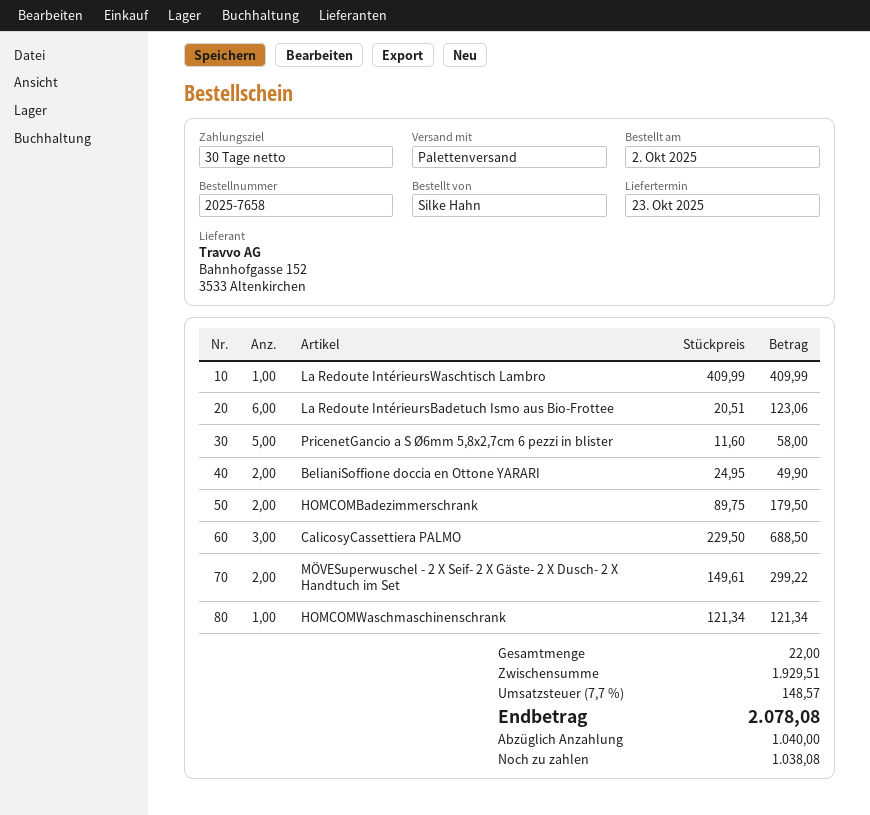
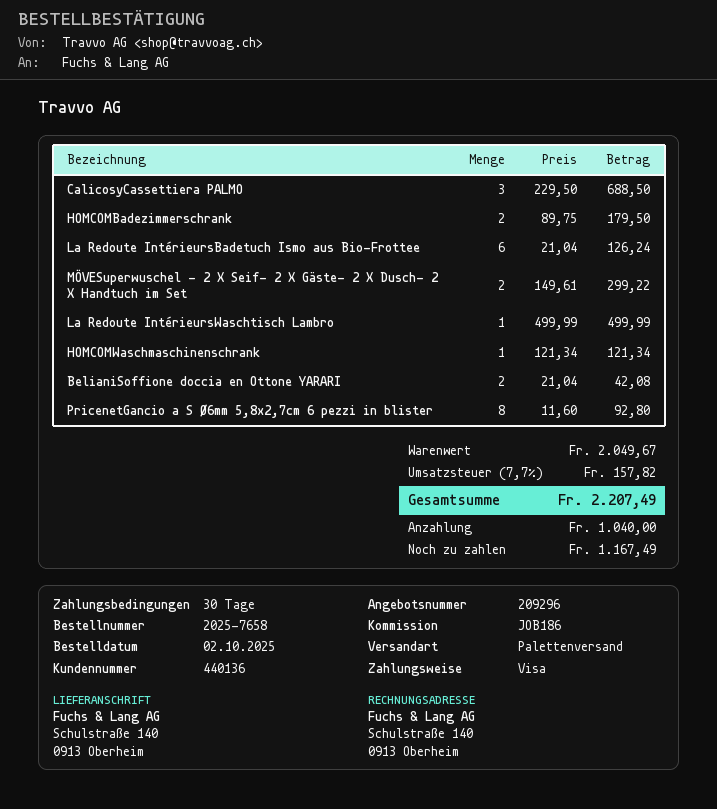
La Redoute IntérieursWaschtisch Lambro: 1 x 409.99 = 409.99 -> 1 x 499.99 = 499.99
La Redoute IntérieursBadetuch Ismo aus Bio-Frottee: 6 x 20.51 = 123.06 -> 6 x 21.04 = 126.24
PricenetGancio a S Ø6mm 5,8x2,7cm 6 pezzi in blister: 5 x 11.60 = 58.00 -> 8 x 11.60 = 92.80
BelianiSoffione doccia en Ottone YARARI: 2 x 24.95 = 49.90 -> 2 x 21.04 = 42.08
subtotal: 1929.51 -> 2049.67
tax: 7.7% = 148.57 -> 7.7% = 157.82
total: 2078.08 -> 2207.49
balance: 1038.08 -> 1167.49

